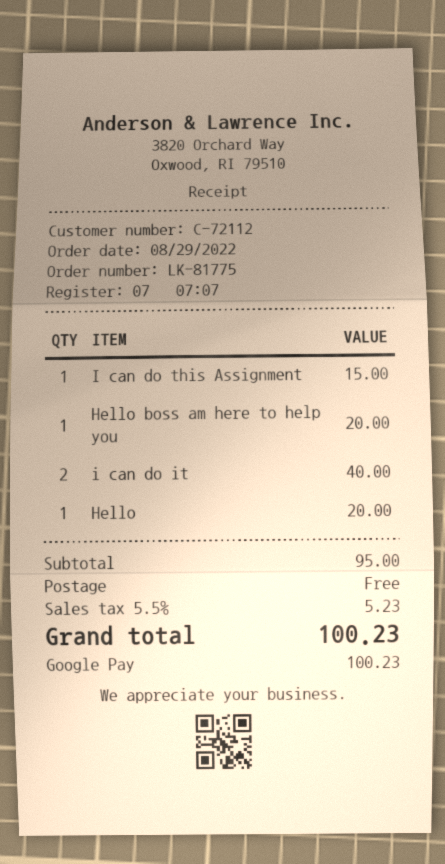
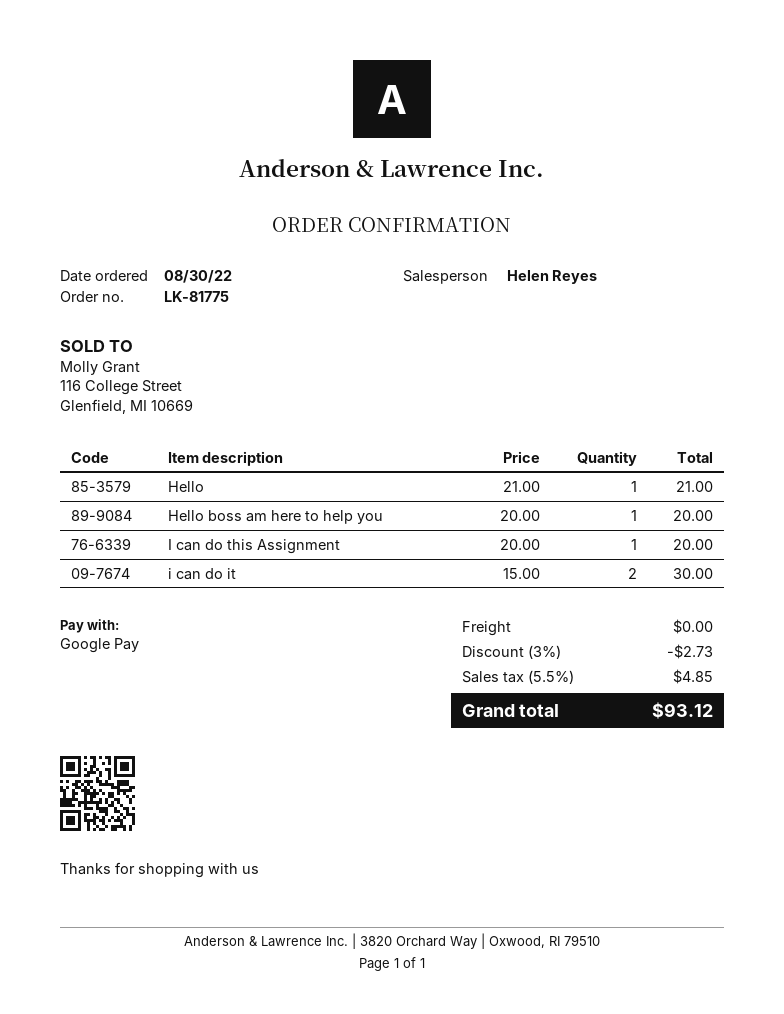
order date: 2022-08-29 -> 2022-08-30
I can do this Assignment: 1 for 15.00 -> 1 for 20.00
i can do it: 2 for 40.00 -> 2 for 30.00
Hello: 1 for 20.00 -> 1 for 21.00
discount: none -> 3% = 2.73
tax: 5.5% = 5.23 -> 5.5% = 4.85
total: 100.23 -> 93.12

